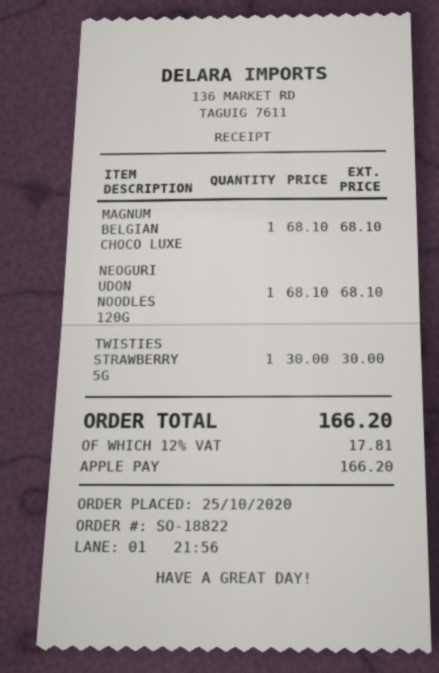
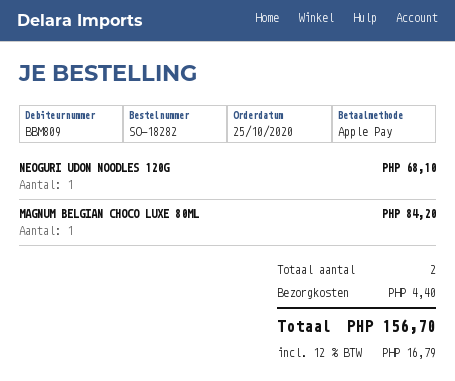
order number: SO-18822 -> SO-18282
MAGNUM BELGIAN CHOCO LUXE: 1 for 68.10 -> 1 for 84.20
TWISTIES STRAWBERRY 5G: 1 for 30.00 -> none
shipping: none -> 4.40
tax: 12% = 17.81 -> 12% = 16.79
total: 166.20 -> 156.70

